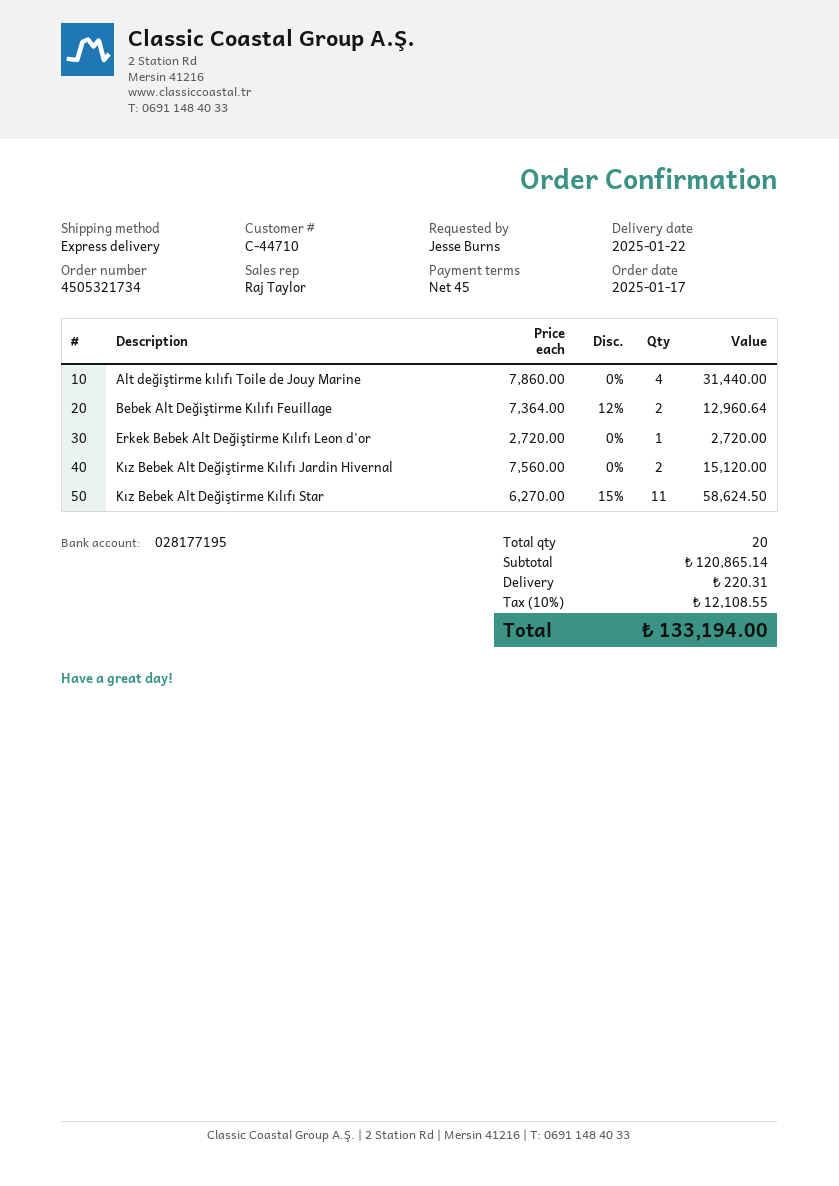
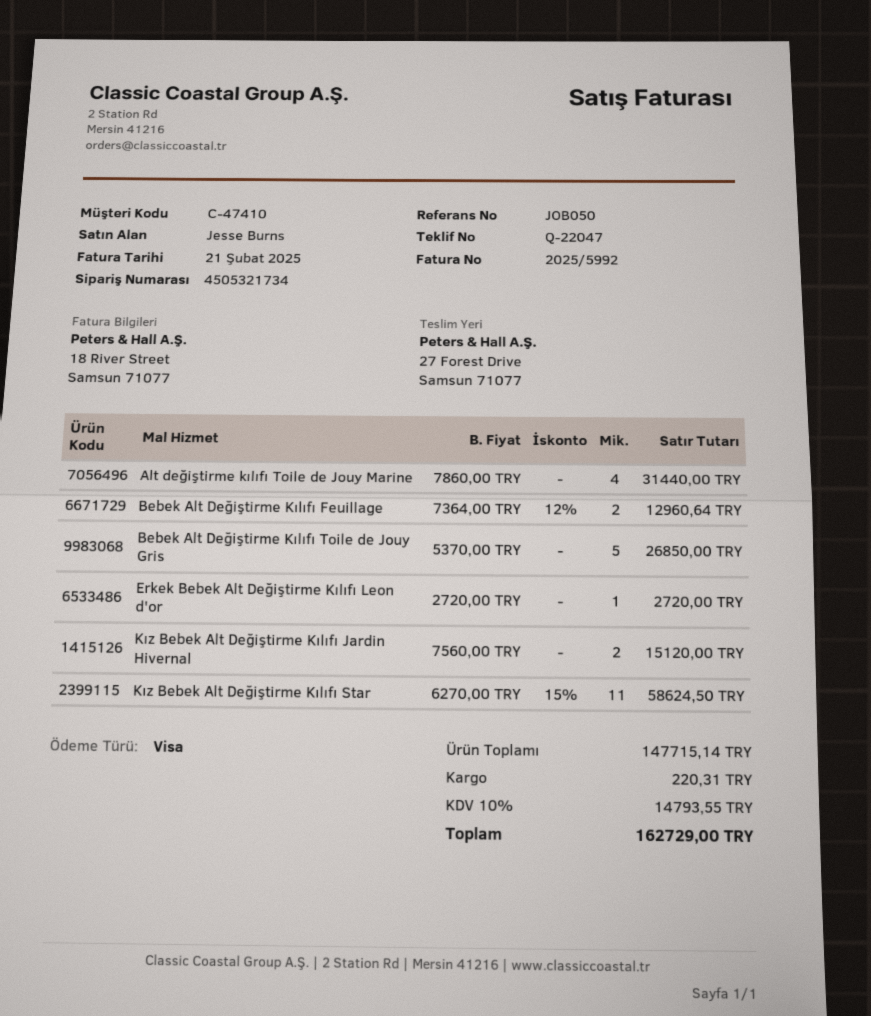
customer number: C-44710 -> C-47410
Bebek Alt Değiştirme Kılıfı Toile de Jouy Gris: none -> 5 x 5370.00 = 26850.00
subtotal: 120865.14 -> 147715.14
tax: 10% = 12108.55 -> 10% = 14793.55
total: 133194.00 -> 162729.00

